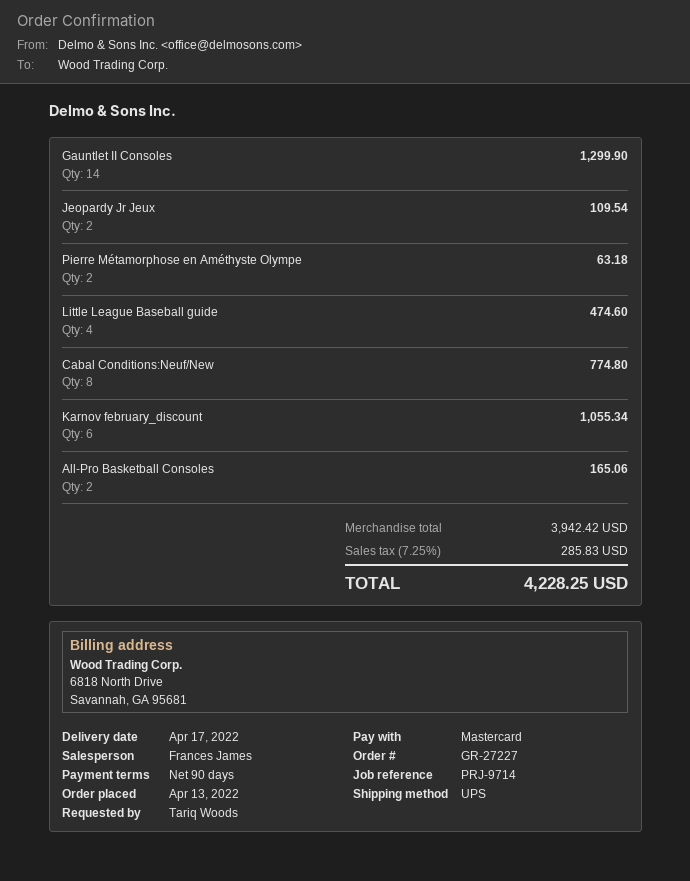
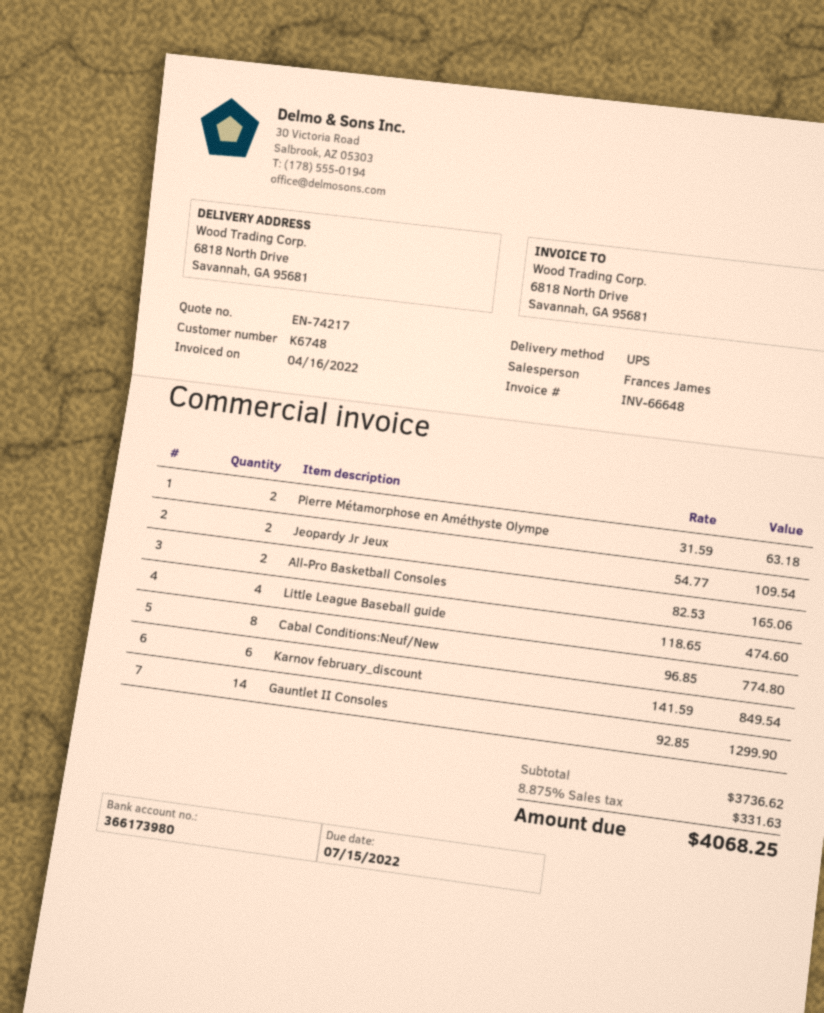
Karnov february_discount: 6 for 1055.34 -> 6 for 849.54
subtotal: 3942.42 -> 3736.62
tax: 7.25% = 285.83 -> 8.875% = 331.63
total: 4228.25 -> 4068.25

